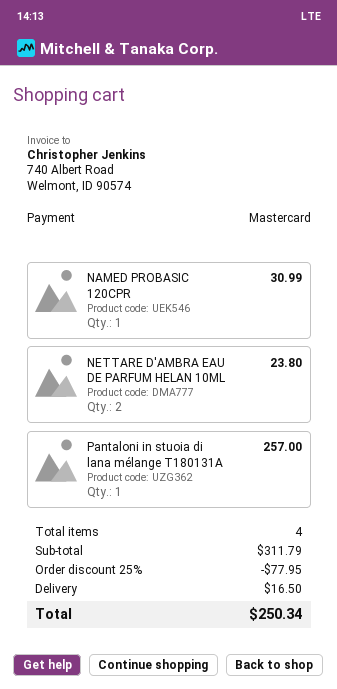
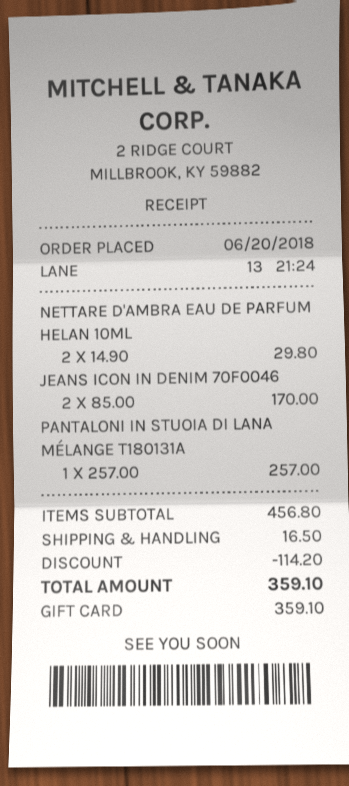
payment method: Mastercard -> gift card
NAMED PROBASIC 120CPR: 1 for 30.99 -> none
NETTARE D'AMBRA EAU DE PARFUM HELAN 10ML: 2 for 23.80 -> 2 for 29.80
JEANS ICON IN DENIM 70F0046: none -> 2 for 170.00
subtotal: 311.79 -> 456.80
discount: 77.95 -> 114.20
total: 250.34 -> 359.10

